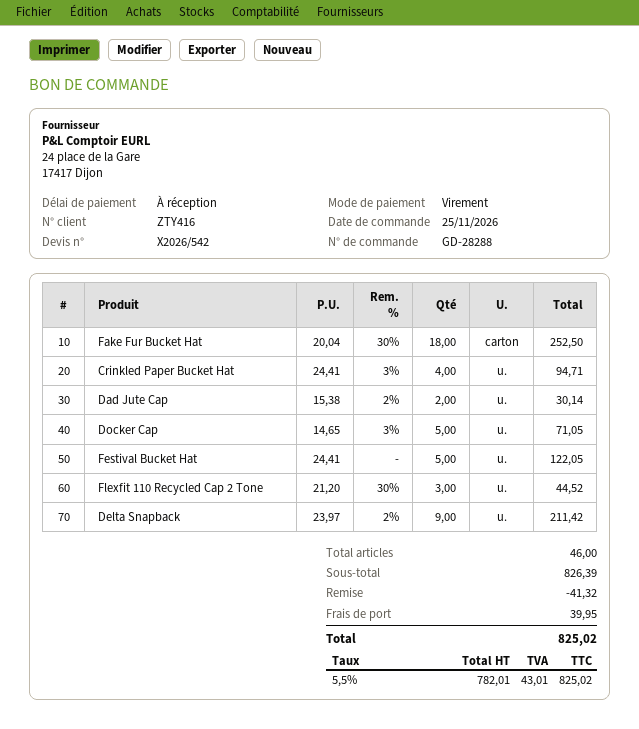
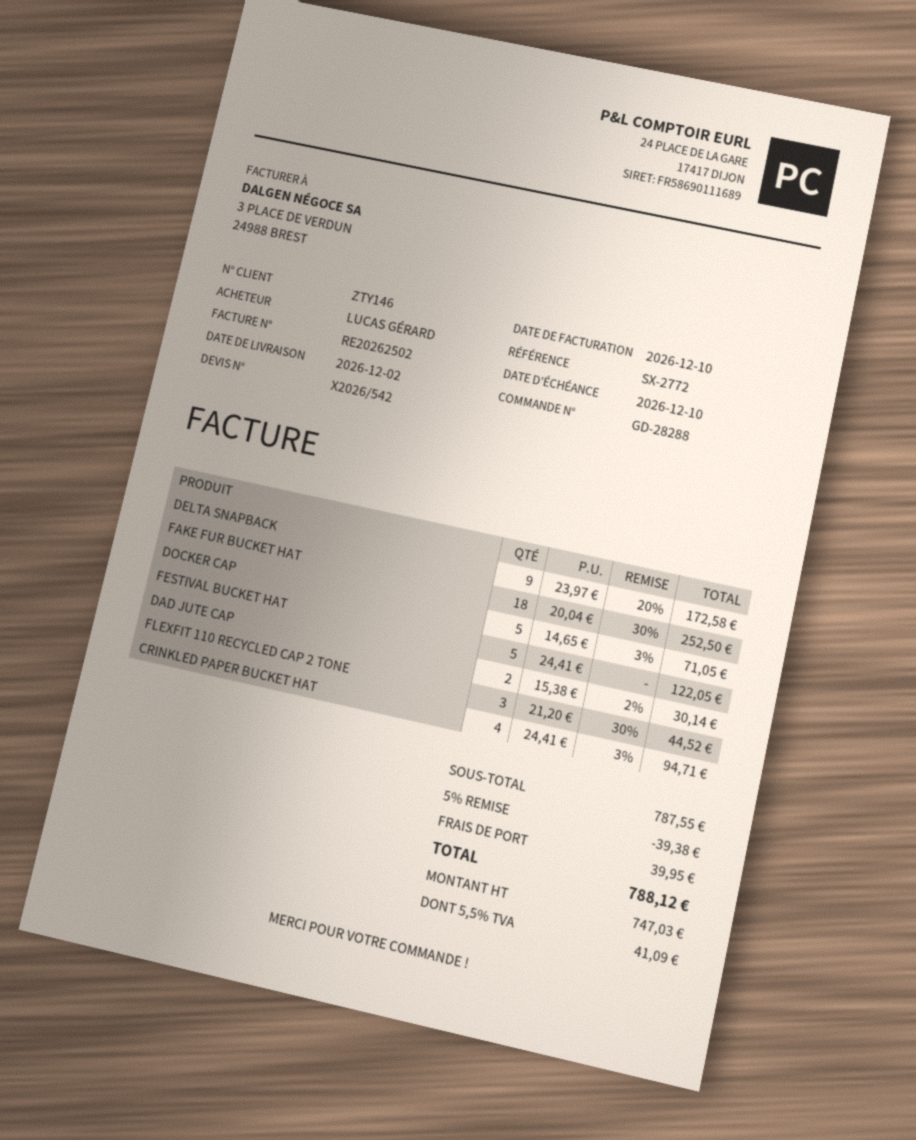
customer number: ZTY416 -> ZTY146
Delta Snapback: 9 x 23.97 - 2% = 211.42 -> 9 x 23.97 - 20% = 172.58
subtotal: 826.39 -> 787.55
discount: 41.32 -> 39.38
net: 782.01 -> 747.03
tax: 5.5% = 43.01 -> 5.5% = 41.09
total: 825.02 -> 788.12

